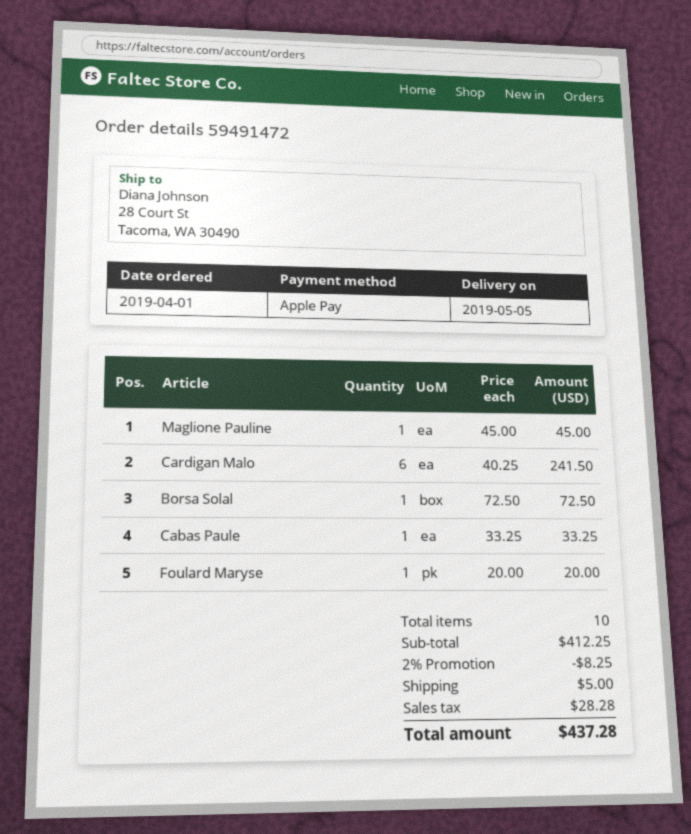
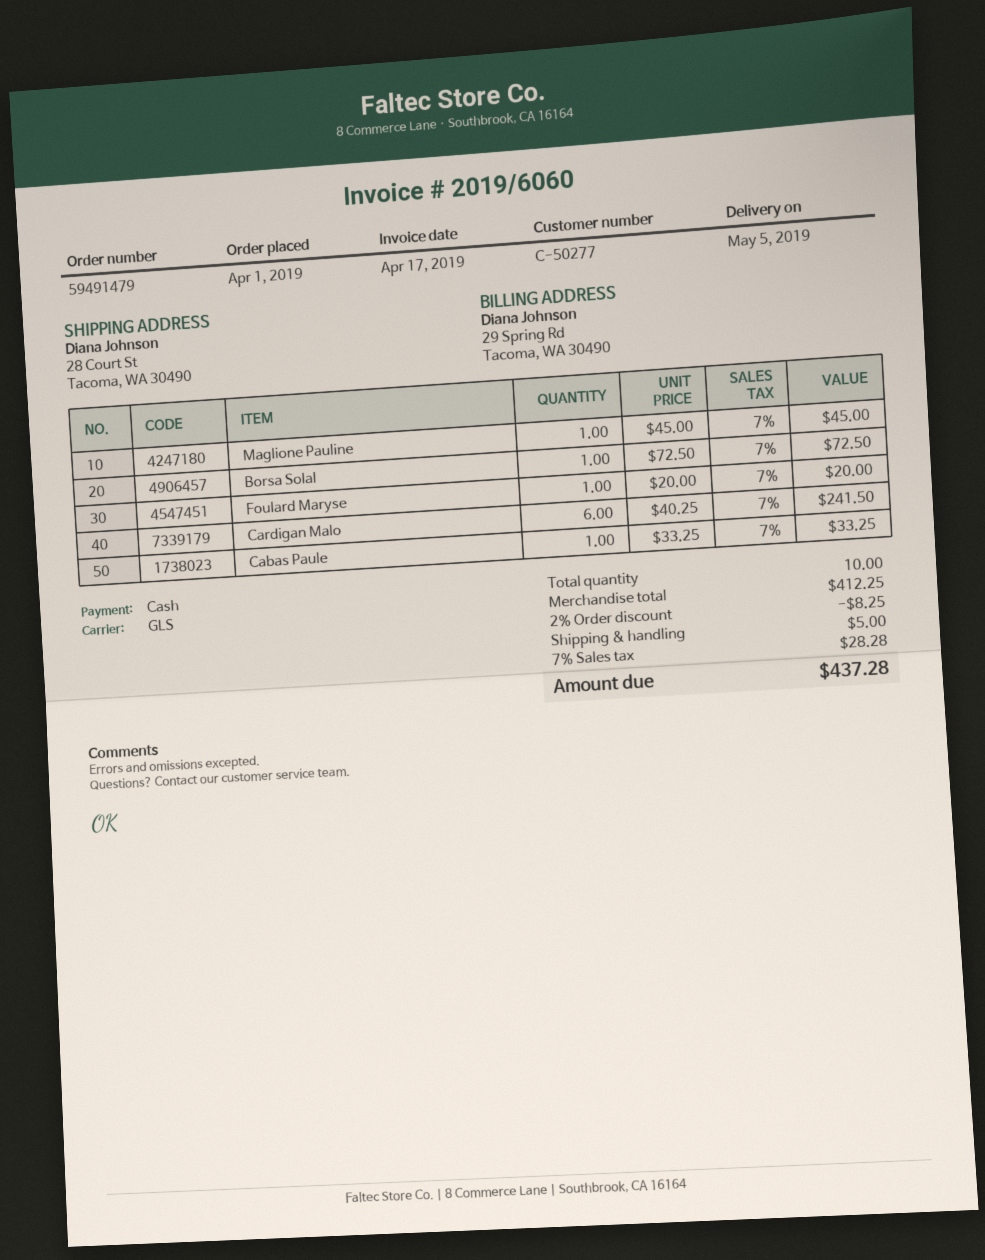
order number: 59491472 -> 59491479
payment method: Apple Pay -> cash

